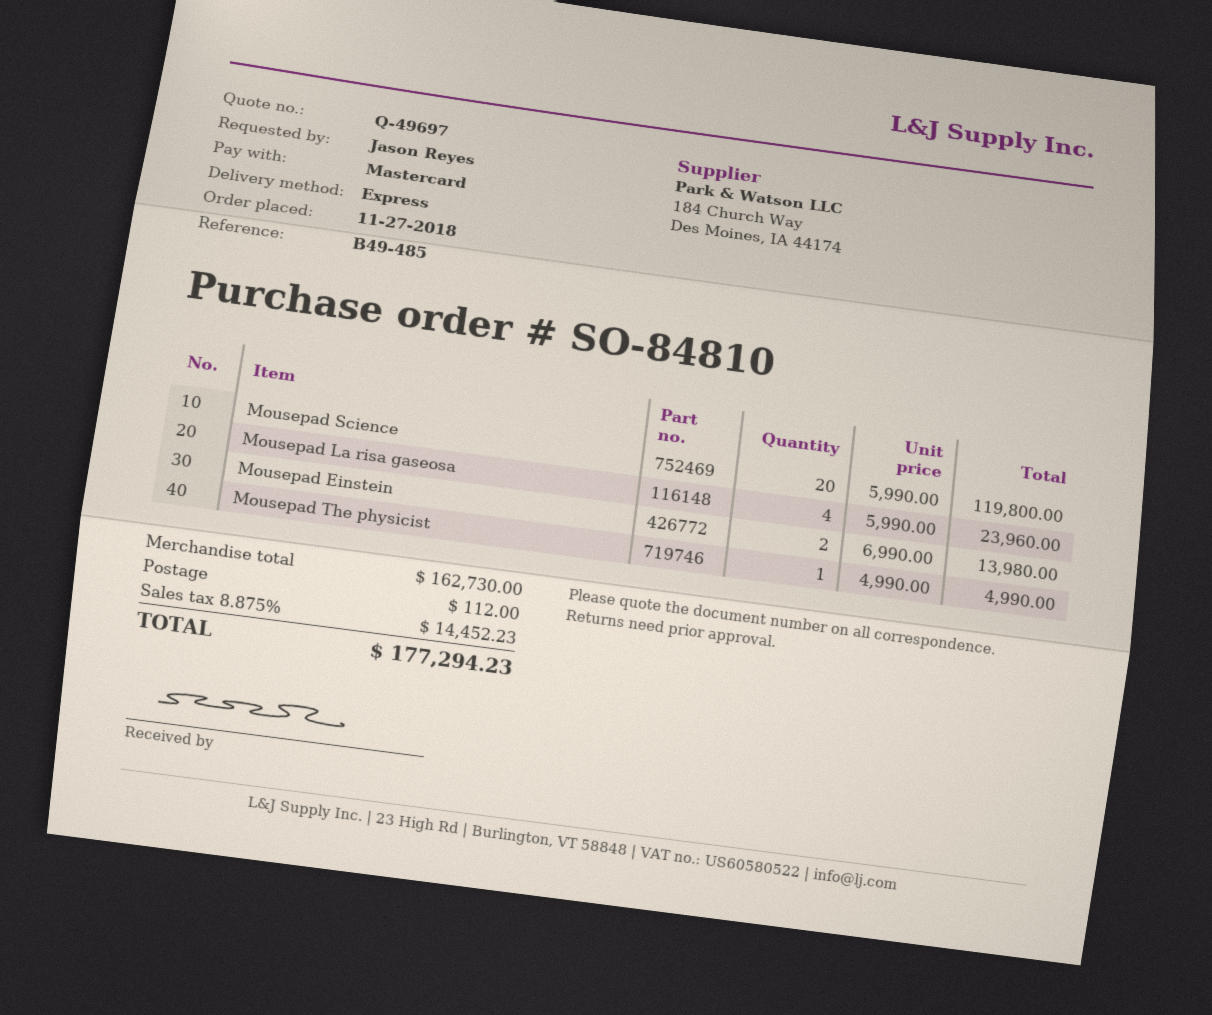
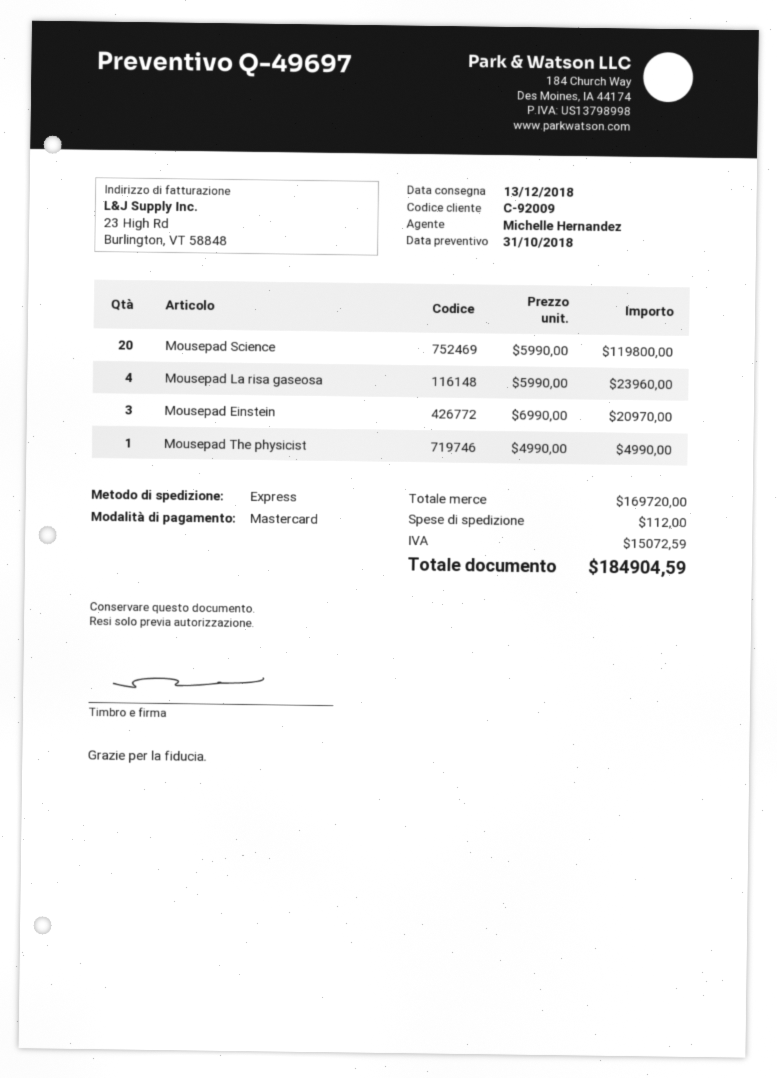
Mousepad Einstein: 2 x 6990.00 = 13980.00 -> 3 x 6990.00 = 20970.00
subtotal: 162730.00 -> 169720.00
tax: 14452.23 -> 15072.59
total: 177294.23 -> 184904.59

